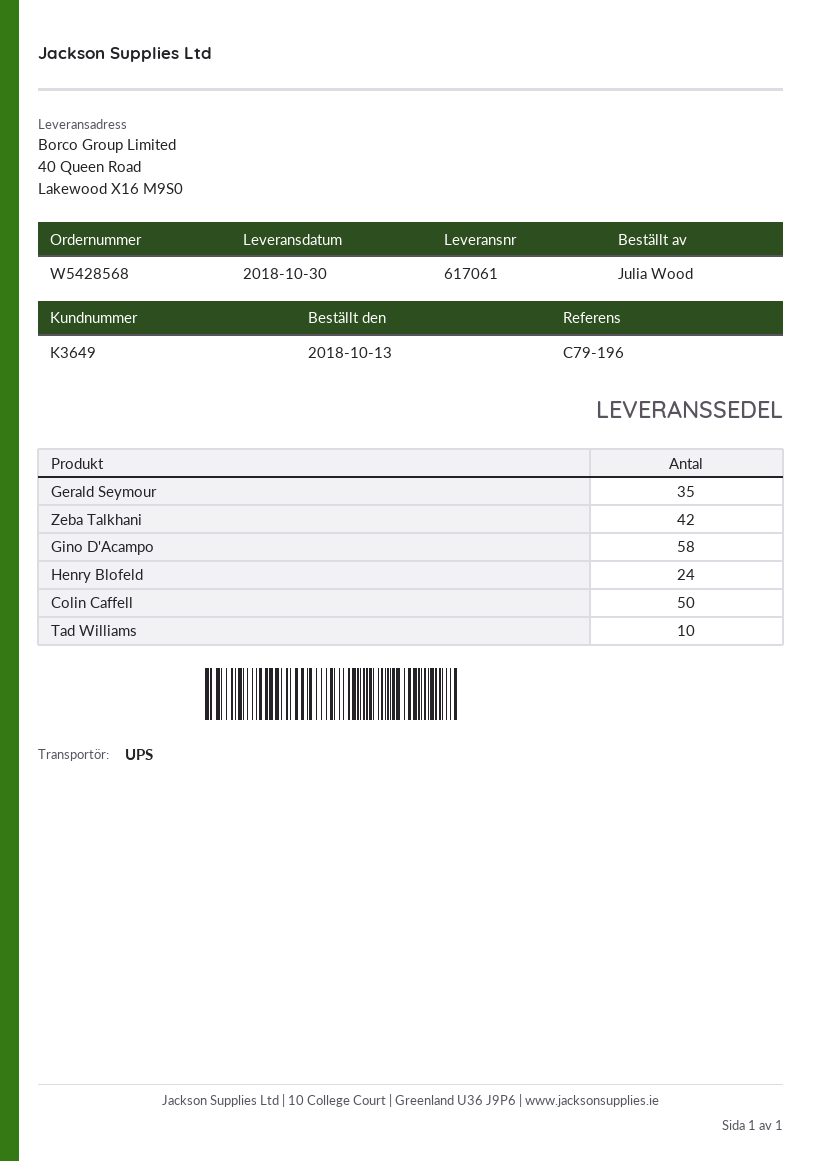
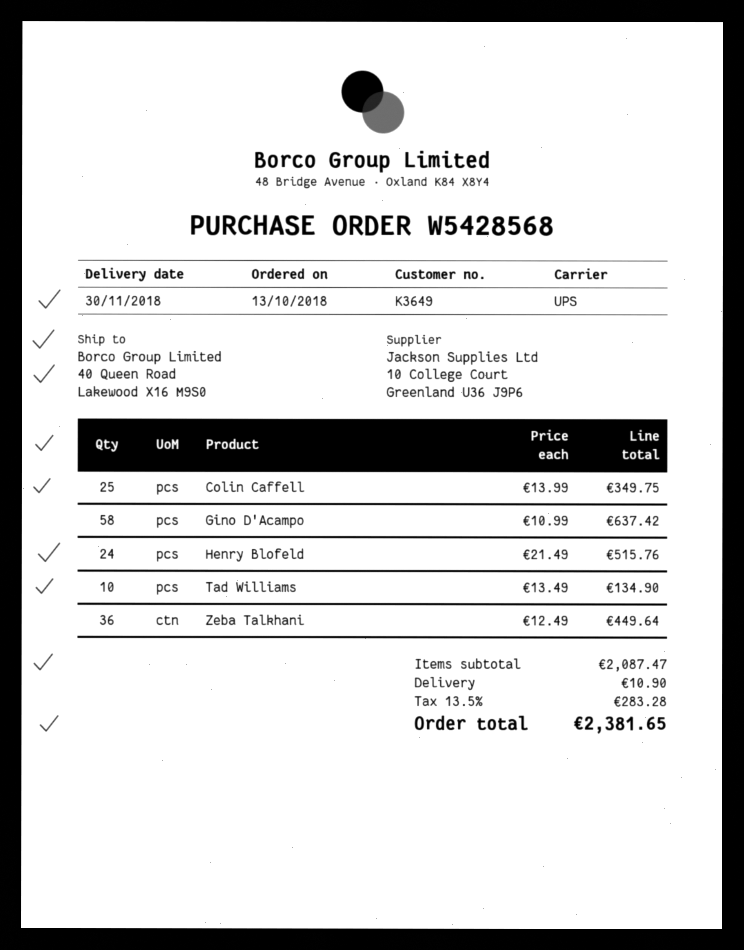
delivery date: 2018-10-30 -> 2018-11-30
Gerald Seymour: 35 -> none
Zeba Talkhani: 42 -> 36
Colin Caffell: 50 -> 25

